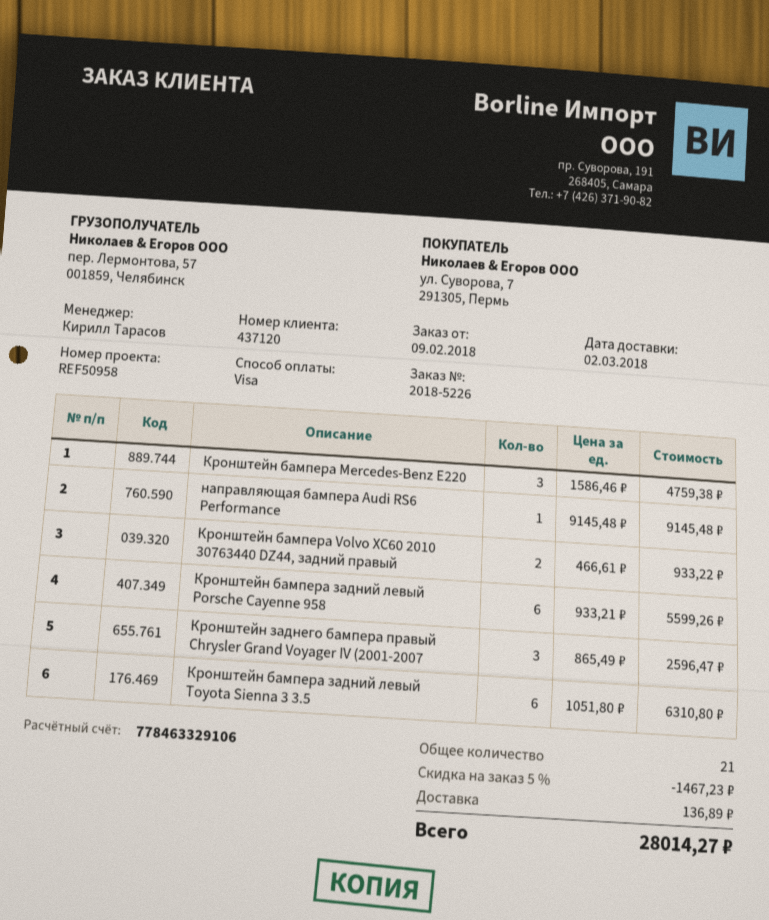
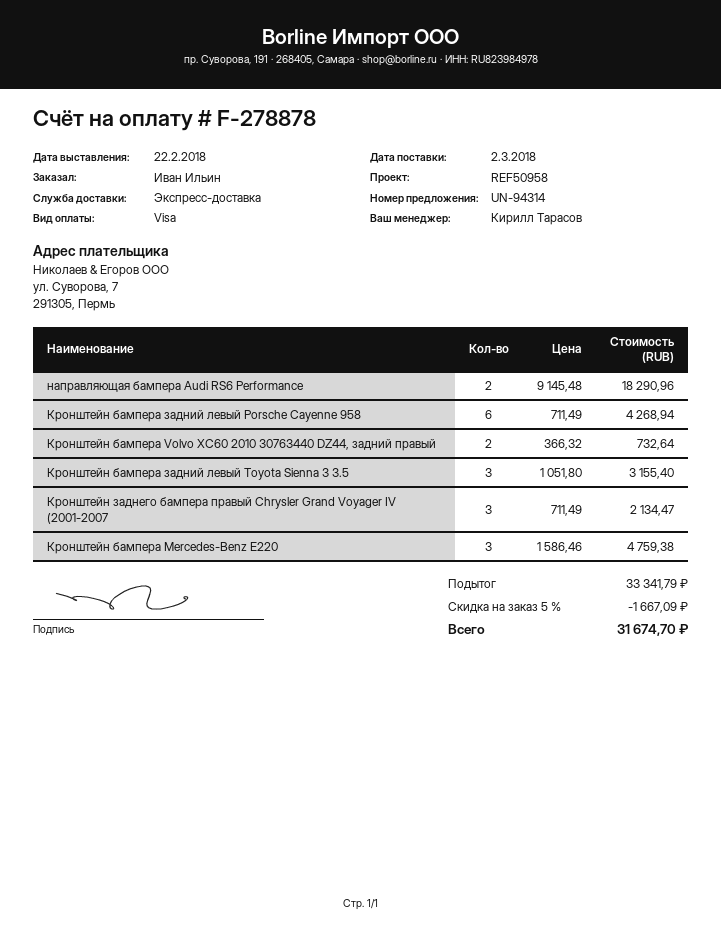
направляющая бампера Audi RS6 Performance: 1 x 9145.48 = 9145.48 -> 2 x 9145.48 = 18290.96
Кронштейн бампера Volvo XC60 2010 30763440 DZ44, задний правый: 2 x 466.61 = 933.22 -> 2 x 366.32 = 732.64
Кронштейн бампера задний левый Porsche Cayenne 958: 6 x 933.21 = 5599.26 -> 6 x 711.49 = 4268.94
Кронштейн заднего бампера правый Chrysler Grand Voyager IV (2001-2007: 3 x 865.49 = 2596.47 -> 3 x 711.49 = 2134.47
Кронштейн бампера задний левый Toyota Sienna 3 3.5: 6 x 1051.80 = 6310.80 -> 3 x 1051.80 = 3155.40
discount: 5% = 1467.23 -> 5% = 1667.09
shipping: 136.89 -> none
total: 28014.27 -> 31674.70

